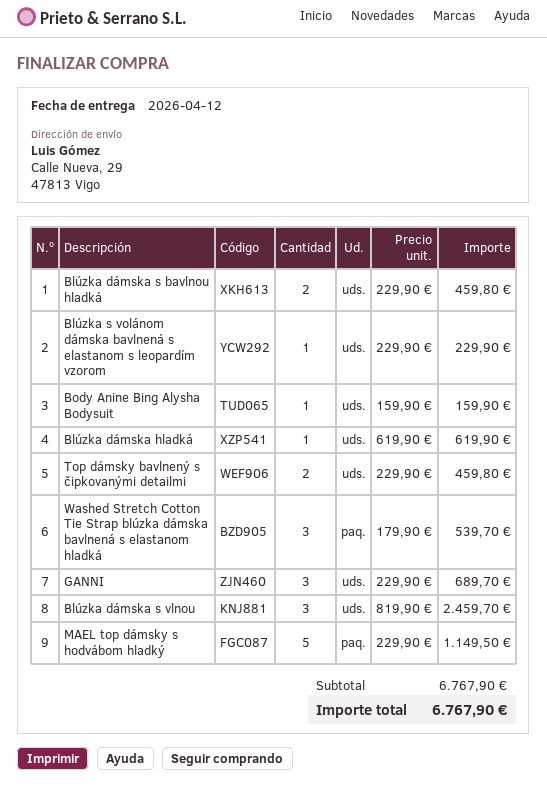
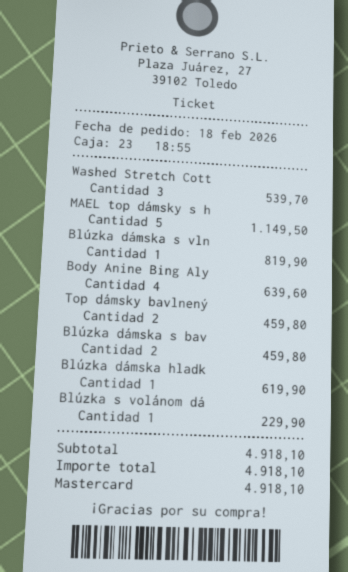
Body Anine Bing Alysha Bodysuit: 1 for 159.90 -> 4 for 639.60
GANNI: 3 for 689.70 -> none
Blúzka dámska s vlnou: 3 for 2459.70 -> 1 for 819.90
subtotal: 6767.90 -> 4918.10
total: 6767.90 -> 4918.10

